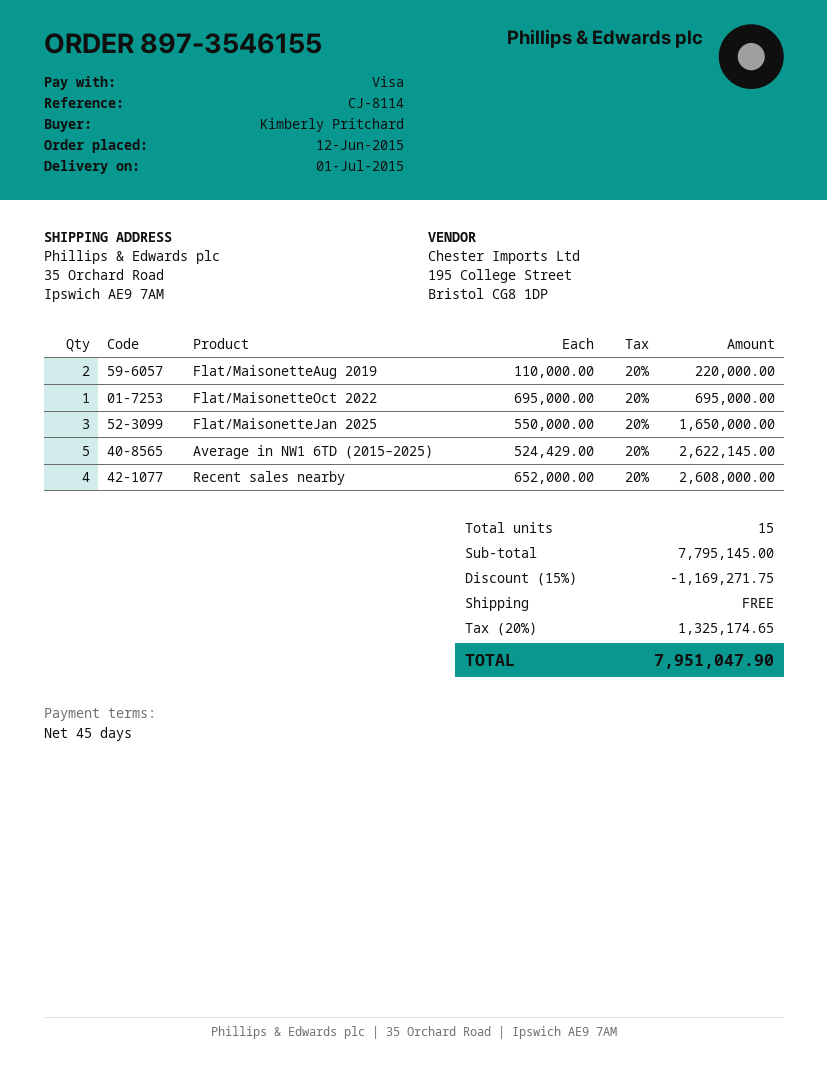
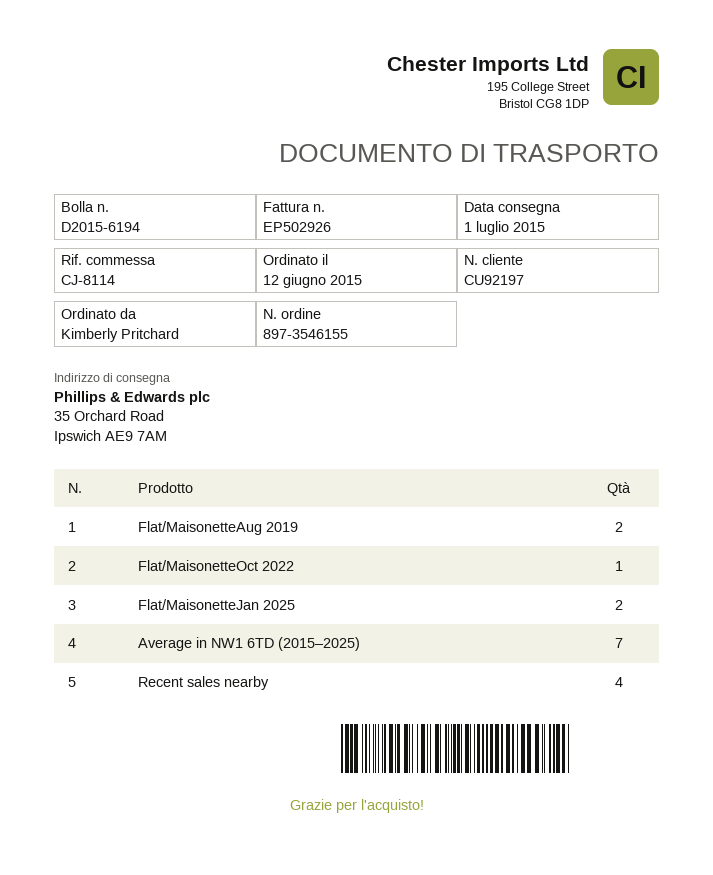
Flat/MaisonetteJan 2025: 3 -> 2
Average in NW1 6TD (2015–2025): 5 -> 7

